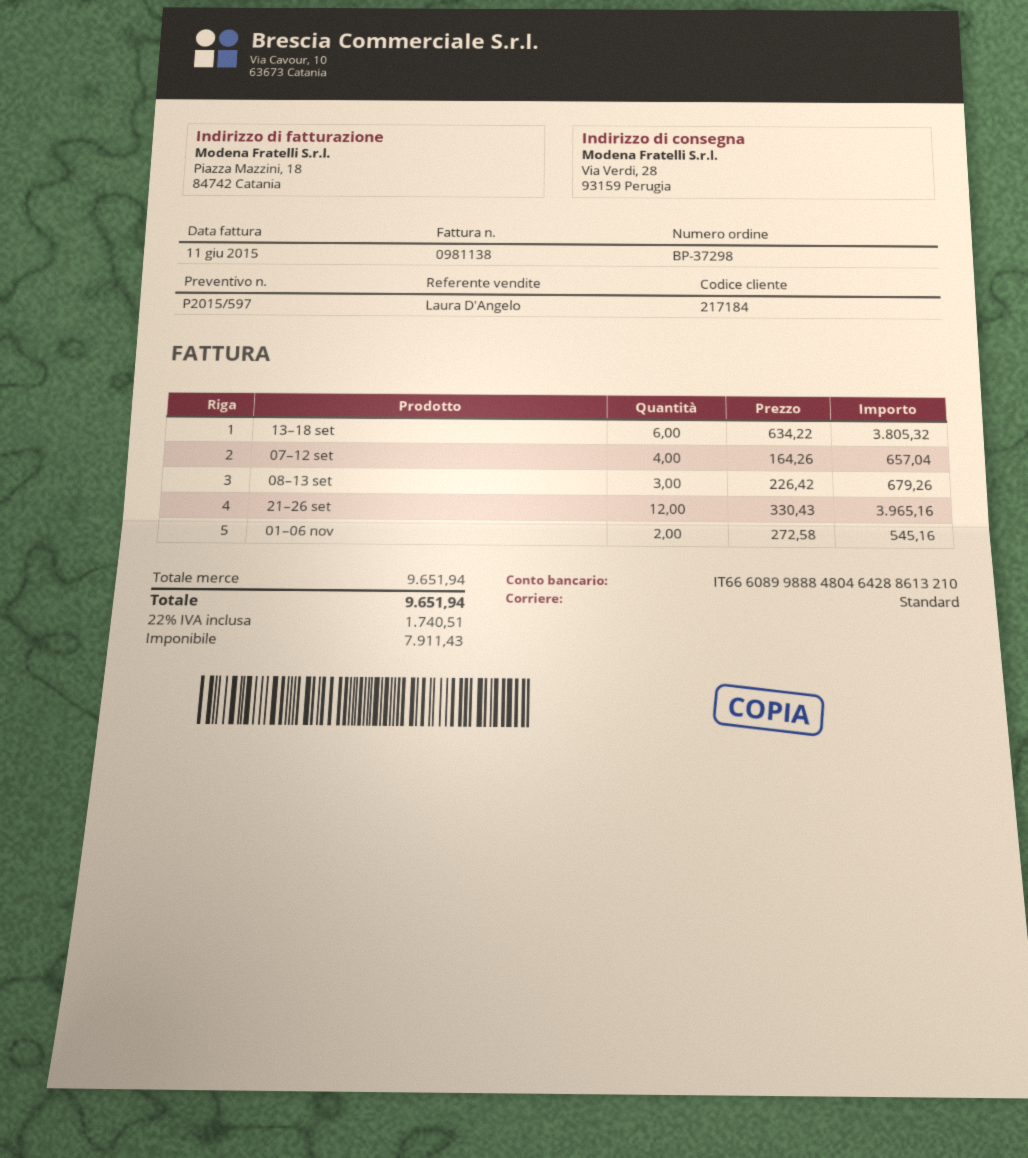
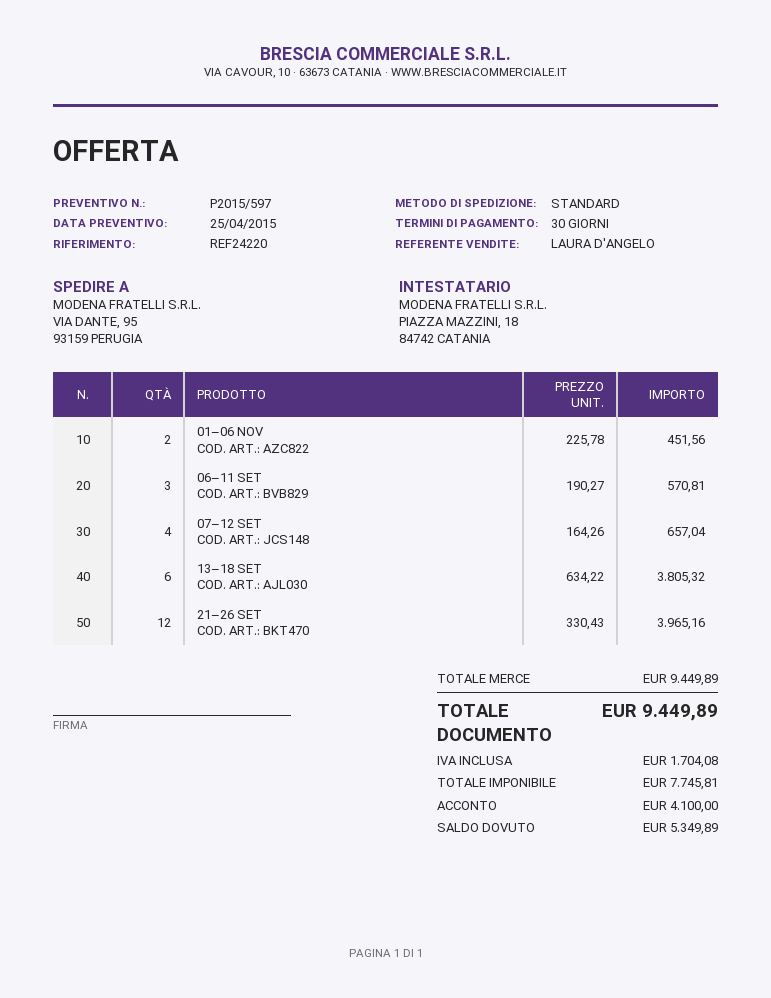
ship to: Via Verdi, 28, 93159 Perugia -> VIA DANTE, 95, 93159 PERUGIA
08–13 set: 3 x 226.42 = 679.26 -> none
01–06 nov: 2 x 272.58 = 545.16 -> 2 x 225.78 = 451.56
06–11 SET: none -> 3 x 190.27 = 570.81
subtotal: 9651.94 -> 9449.89
net: 7911.43 -> 7745.81
tax: 1740.51 -> 1704.08
total: 9651.94 -> 9449.89

